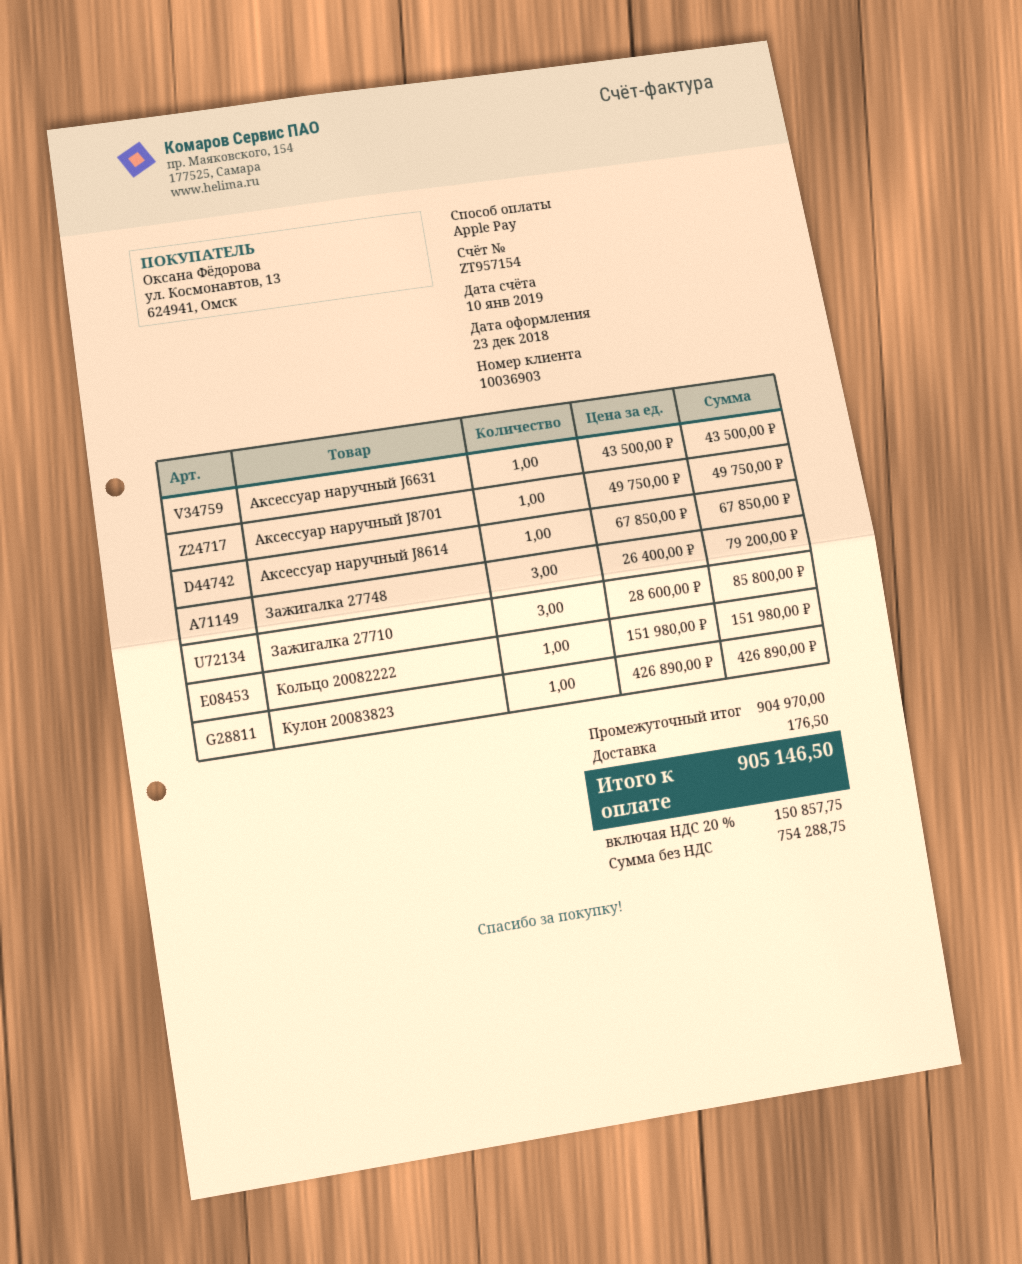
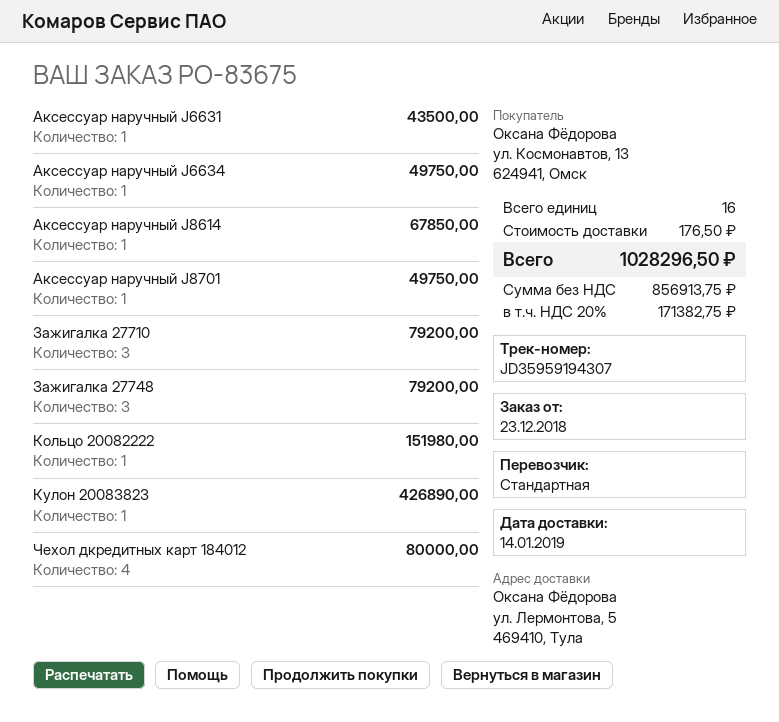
Зажигалка 27710: 3 for 85800.00 -> 3 for 79200.00
Аксессуар наручный J6634: none -> 1 for 49750.00
Чехол дкредитных карт 184012: none -> 4 for 80000.00
net: 754288.75 -> 856913.75
tax: 20% = 150857.75 -> 20% = 171382.75
total: 905146.50 -> 1028296.50

